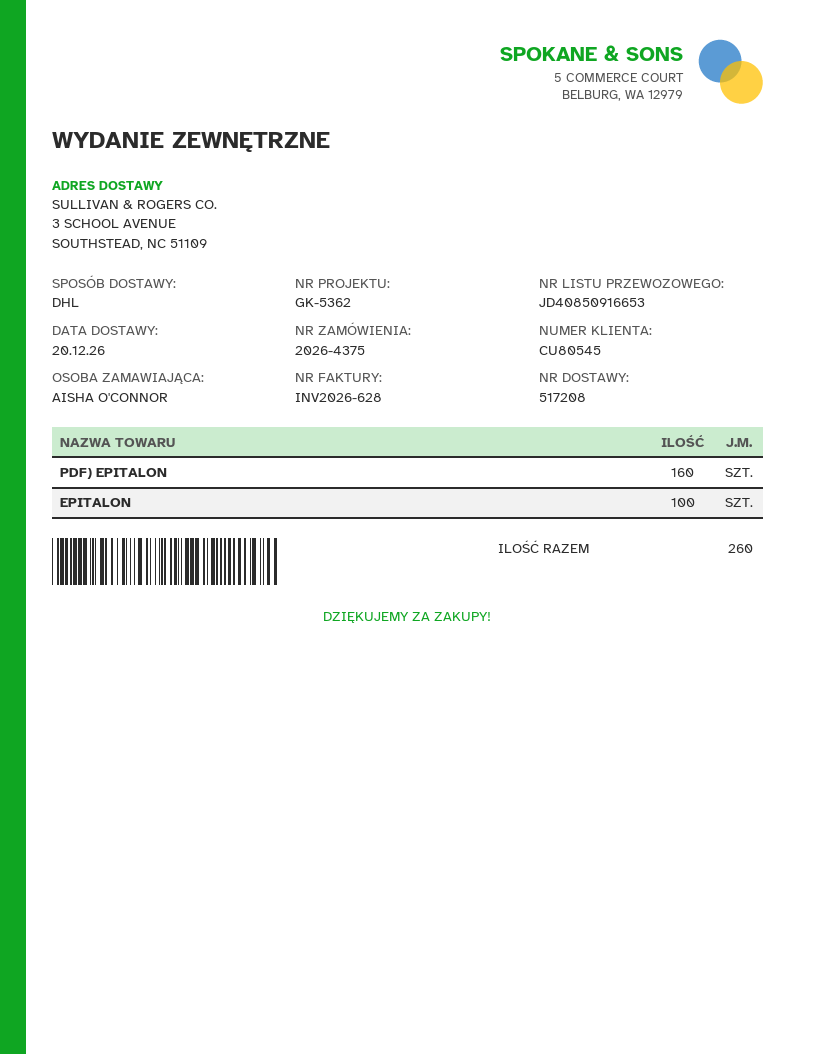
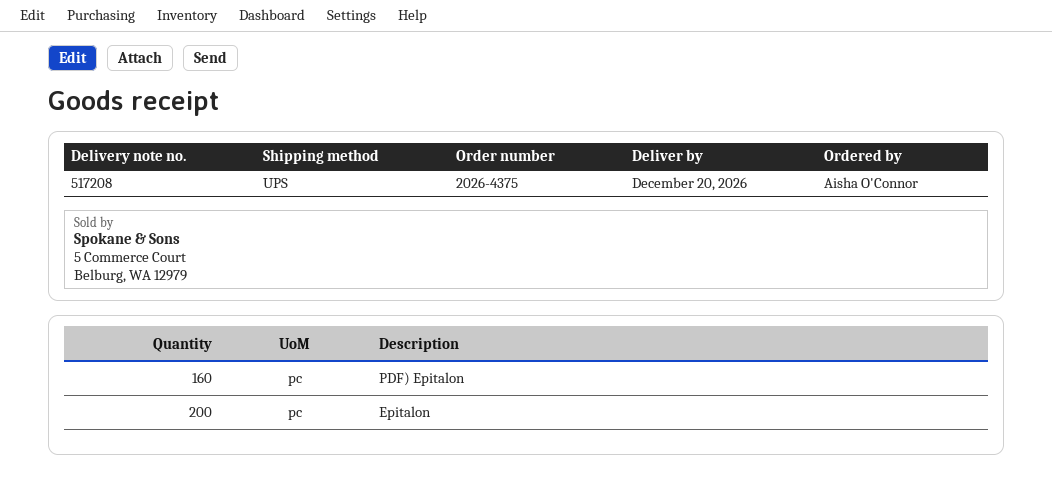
shipping method: DHL -> UPS
EPITALON: 100 -> 200

